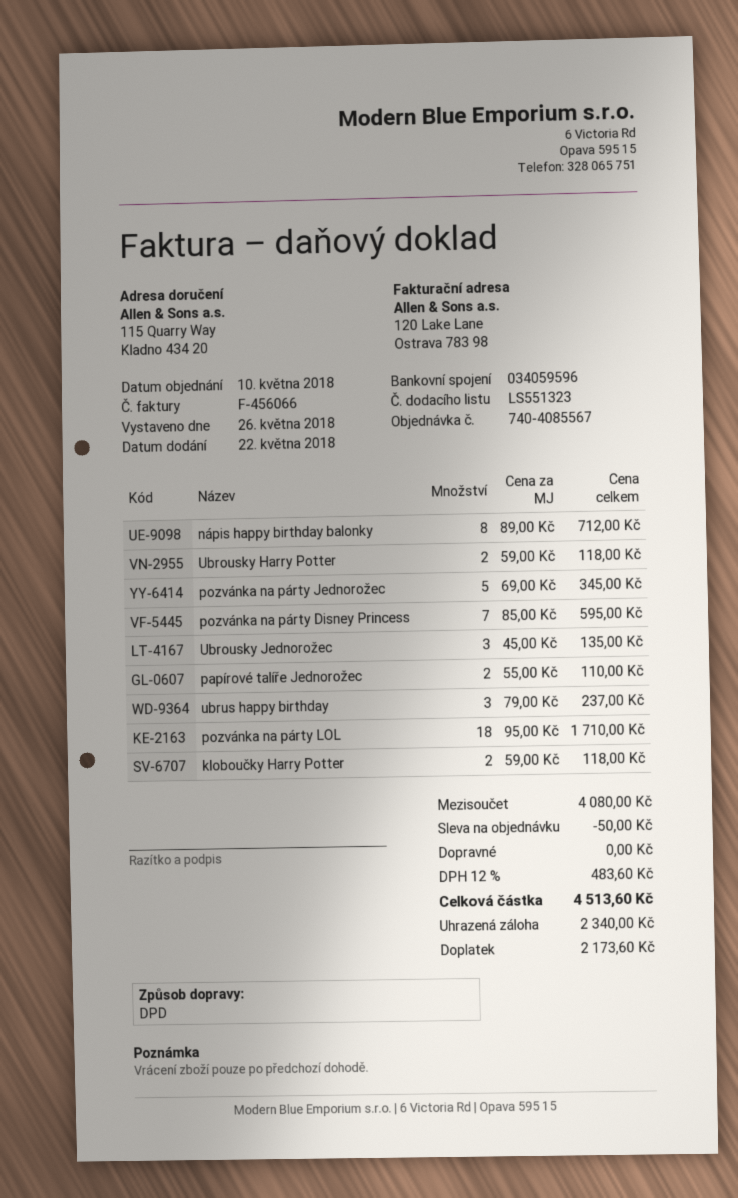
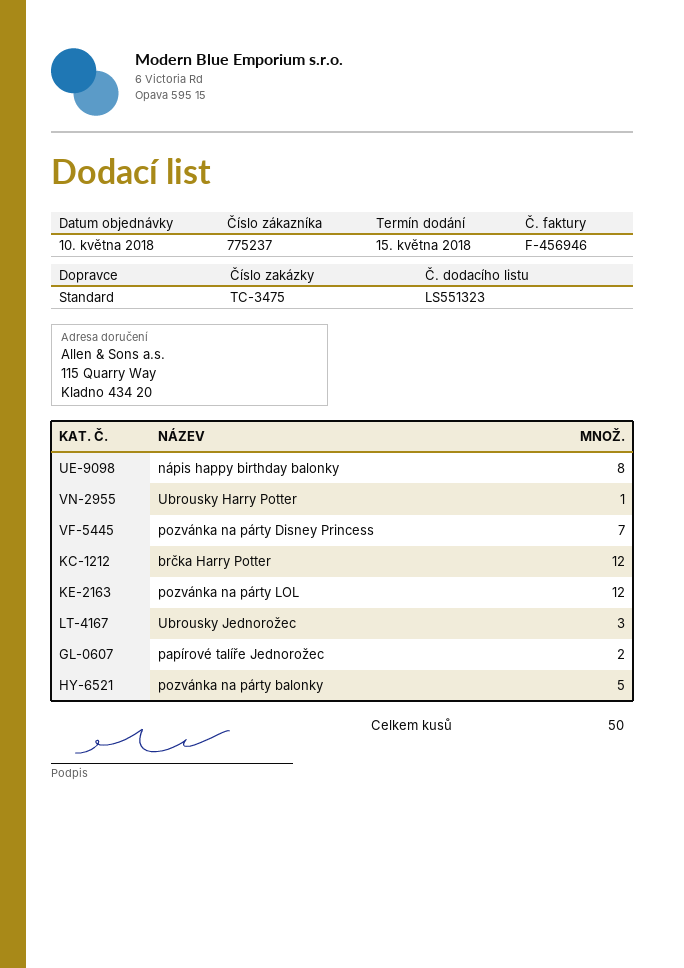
delivery date: 2018-05-22 -> 2018-05-15
invoice number: F-456066 -> F-456946
shipping method: DPD -> standard
Ubrousky Harry Potter: 2 -> 1
pozvánka na párty Jednorožec: 5 -> none
ubrus happy birthday: 3 -> none
pozvánka na párty LOL: 18 -> 12
kloboučky Harry Potter: 2 -> none
brčka Harry Potter: none -> 12
pozvánka na párty balonky: none -> 5

